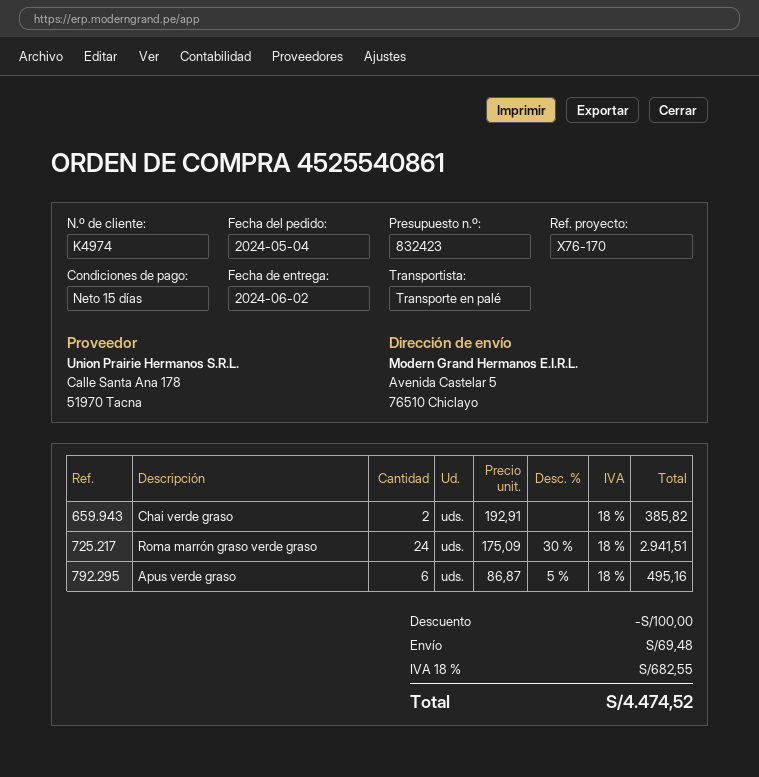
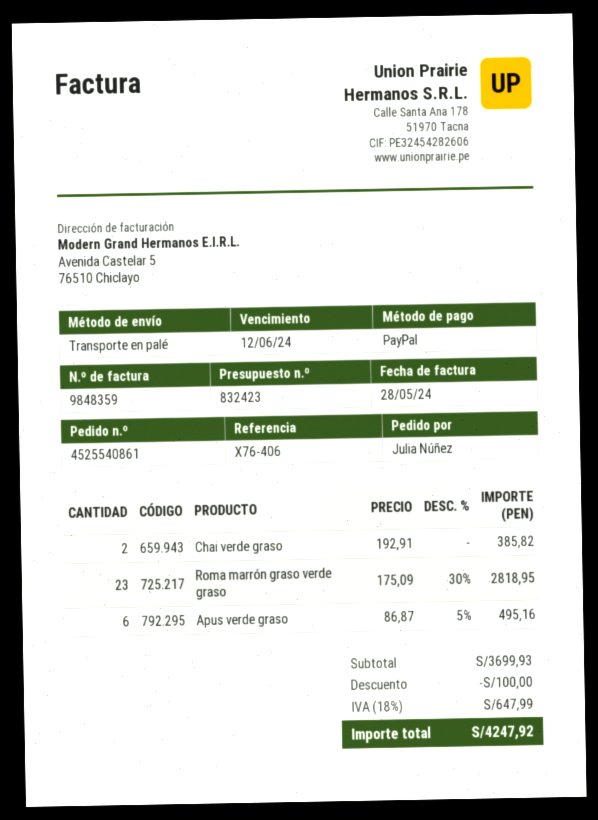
reference: X76-170 -> X76-406
Roma marrón graso verde graso: 24 x 175.09 - 30% = 2941.51 -> 23 x 175.09 - 30% = 2818.95
shipping: 69.48 -> none
tax: 18% = 682.55 -> 18% = 647.99
total: 4474.52 -> 4247.92

